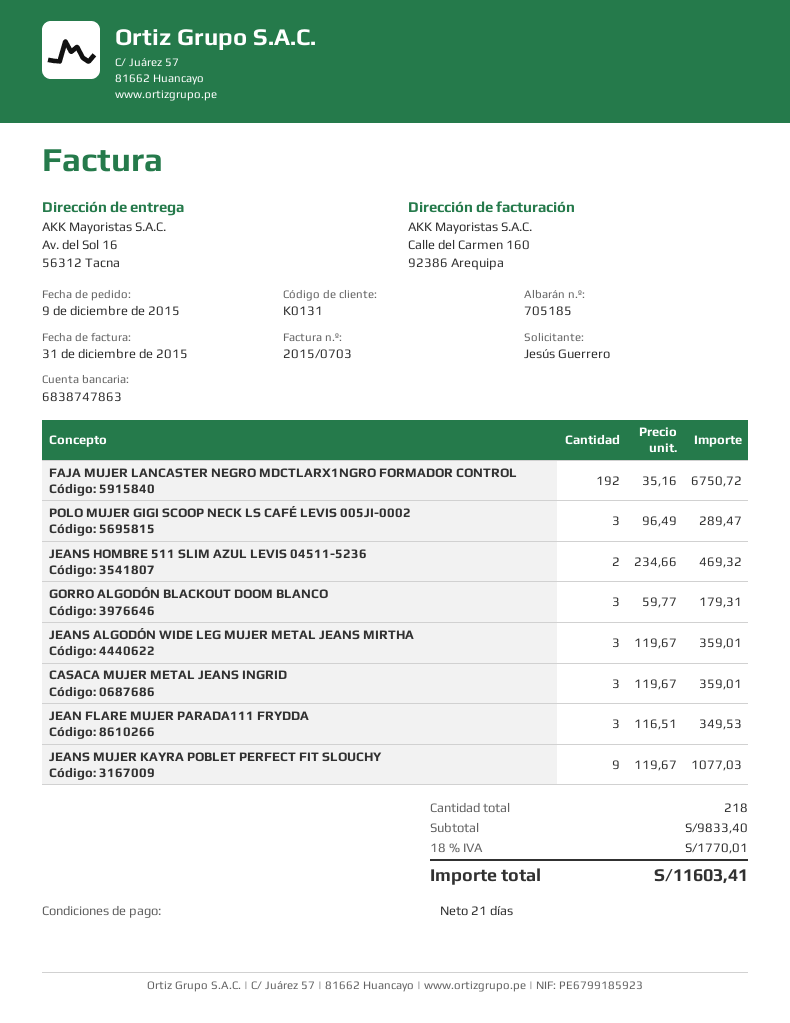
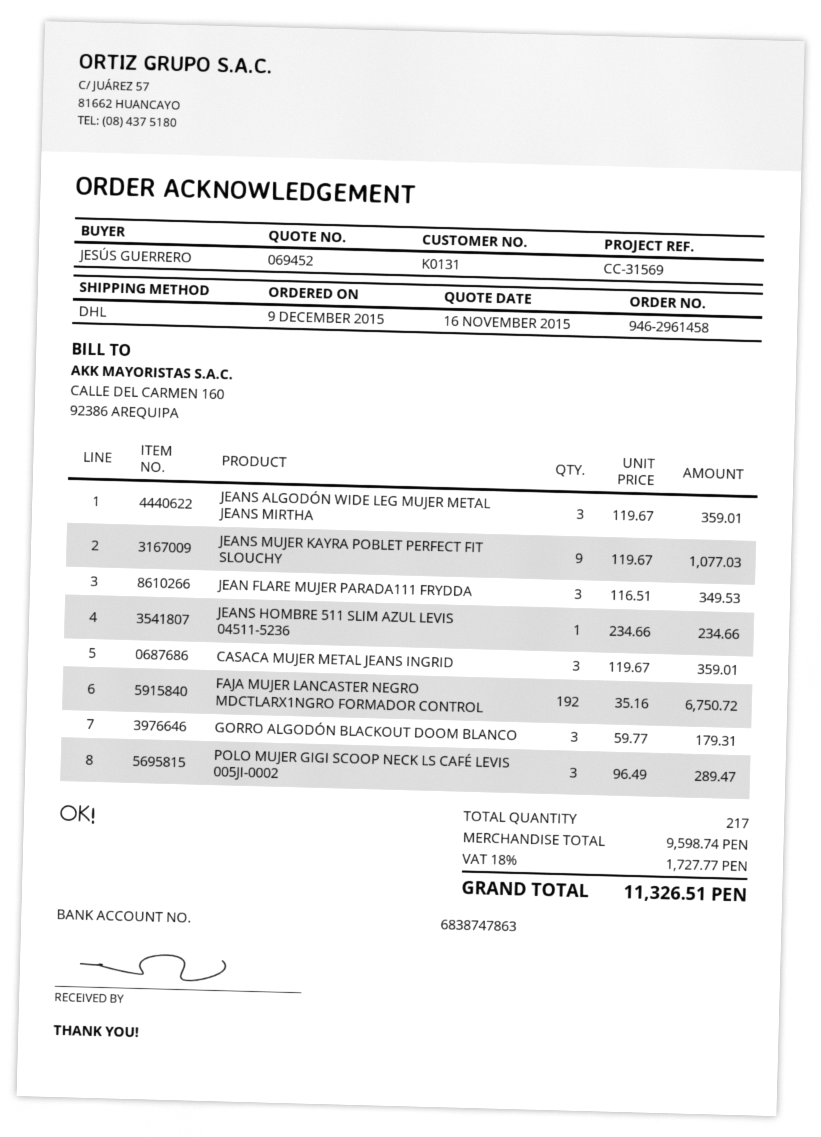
JEANS HOMBRE 511 SLIM AZUL LEVIS 04511-5236: 2 x 234.66 = 469.32 -> 1 x 234.66 = 234.66
total quantity: 218 -> 217
subtotal: 9833.40 -> 9598.74
tax: 18% = 1770.01 -> 18% = 1727.77
total: 11603.41 -> 11326.51

